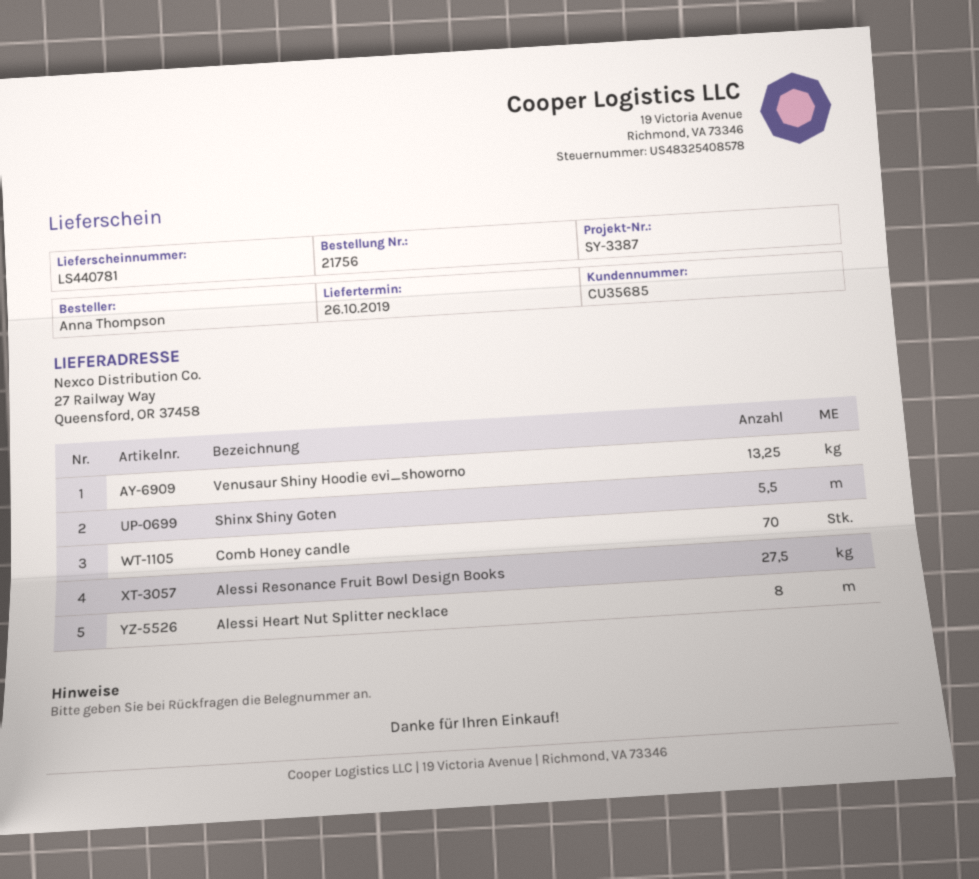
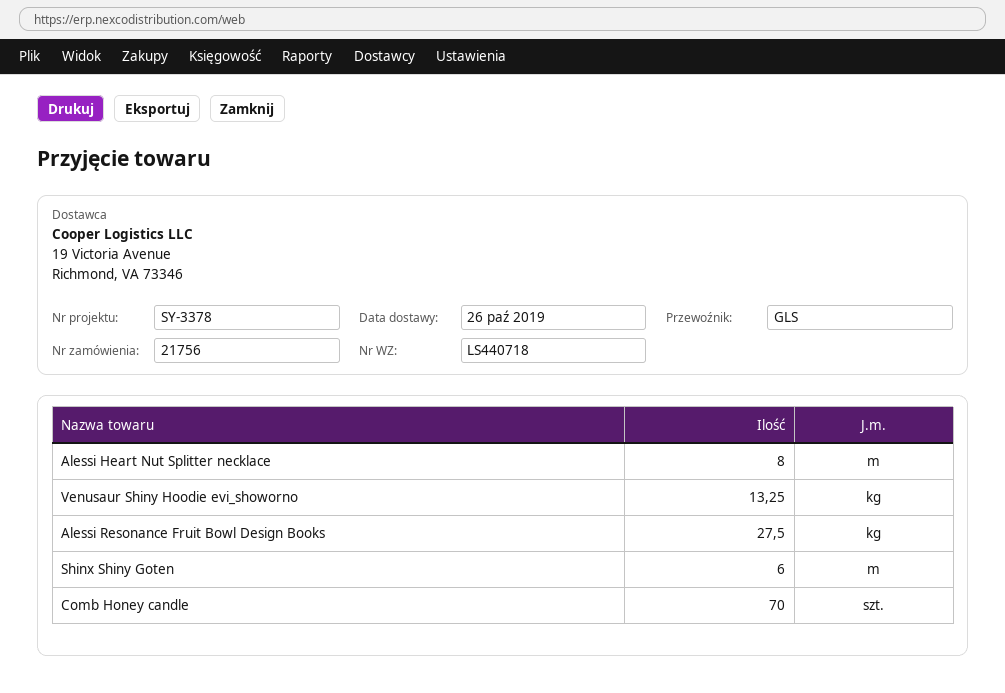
delivery note number: LS440781 -> LS440718
reference: SY-3387 -> SY-3378
Shinx Shiny Goten: 5.5 -> 6

